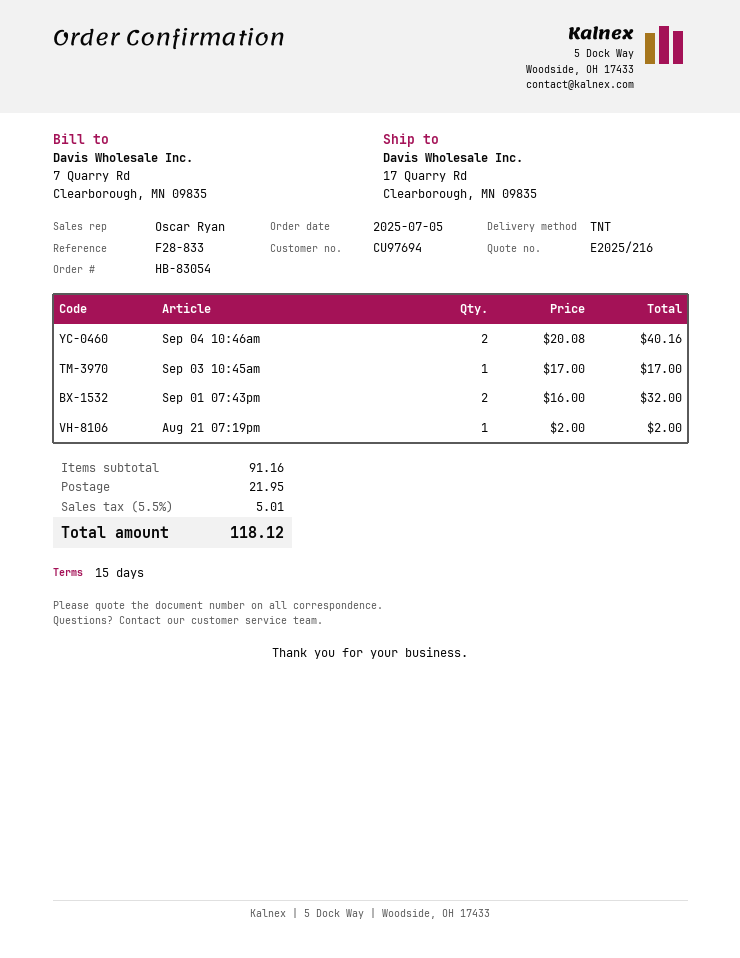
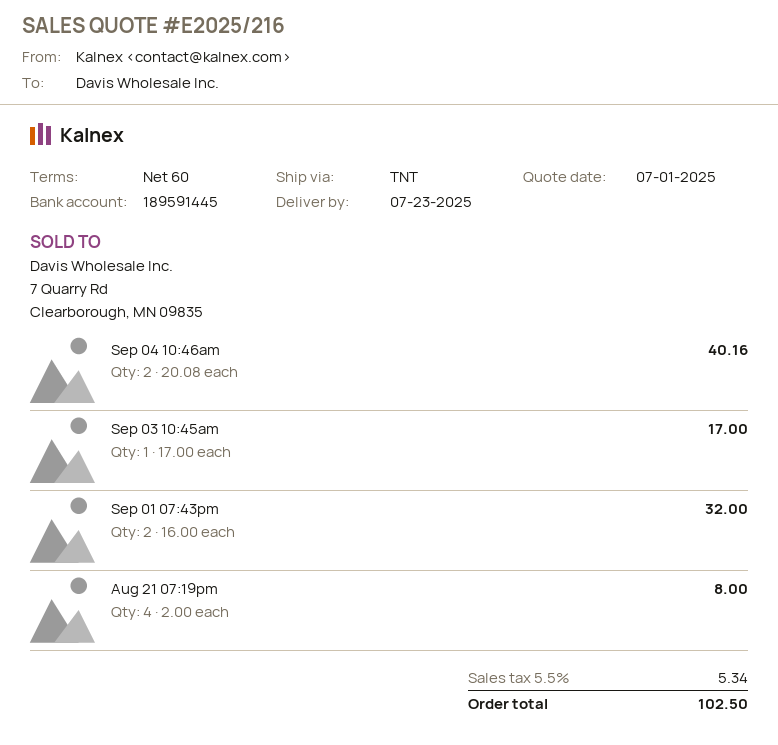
payment terms: 15 days -> 60 days
Aug 21 07:19pm: 1 x 2.00 = 2.00 -> 4 x 2.00 = 8.00
shipping: 21.95 -> none
tax: 5.5% = 5.01 -> 5.5% = 5.34
total: 118.12 -> 102.50

